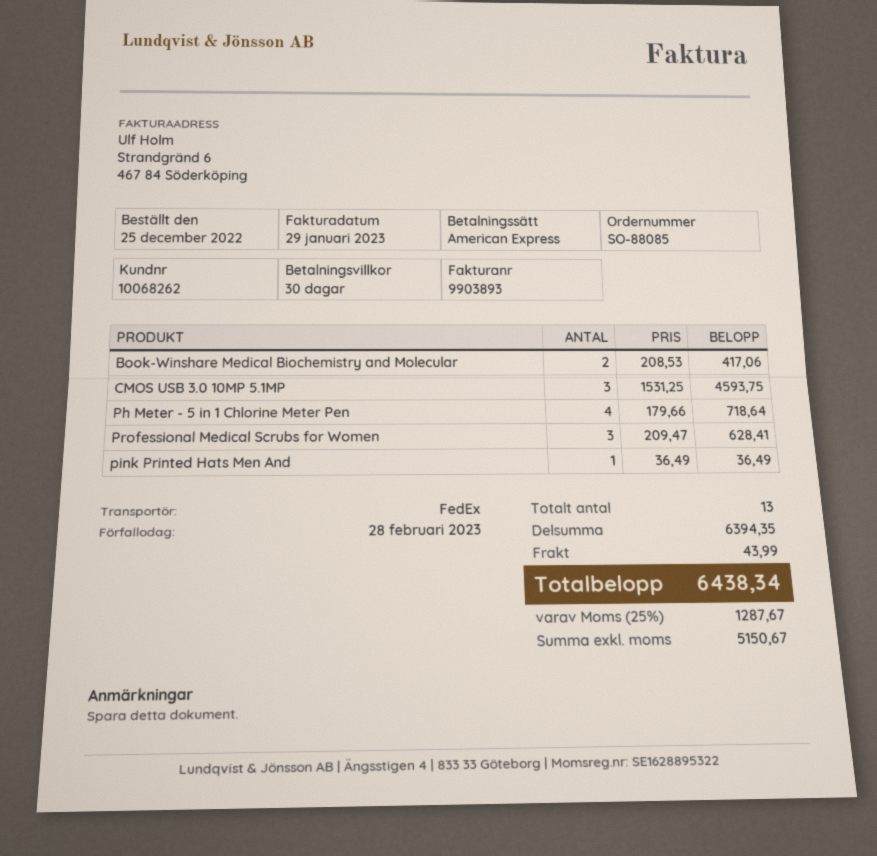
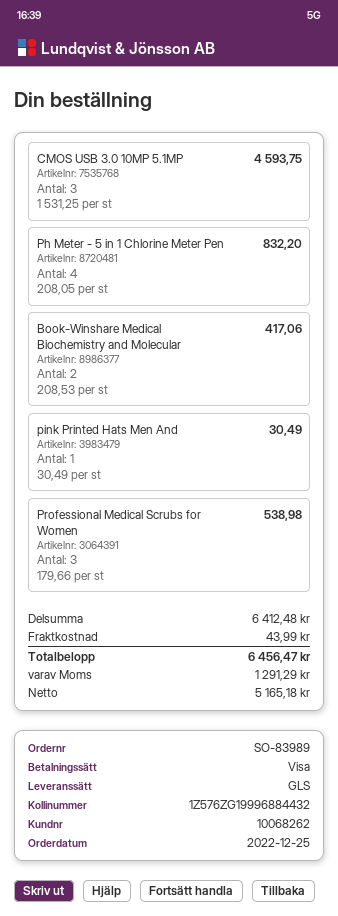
order number: SO-88085 -> SO-83989
payment method: American Express -> Visa
shipping method: FedEx -> GLS
Ph Meter - 5 in 1 Chlorine Meter Pen: 4 x 179.66 = 718.64 -> 4 x 208.05 = 832.20
Professional Medical Scrubs for Women: 3 x 209.47 = 628.41 -> 3 x 179.66 = 538.98
pink Printed Hats Men And: 1 x 36.49 = 36.49 -> 1 x 30.49 = 30.49
subtotal: 6394.35 -> 6412.48
net: 5150.67 -> 5165.18
tax: 1287.67 -> 1291.29
total: 6438.34 -> 6456.47

